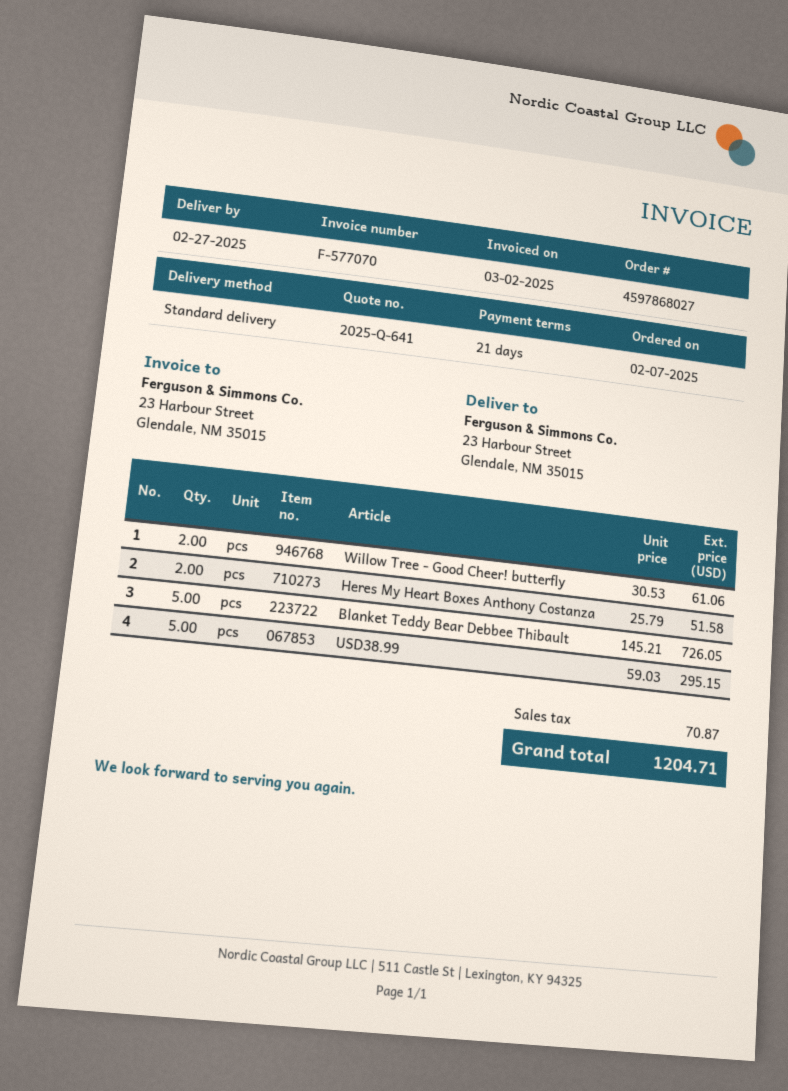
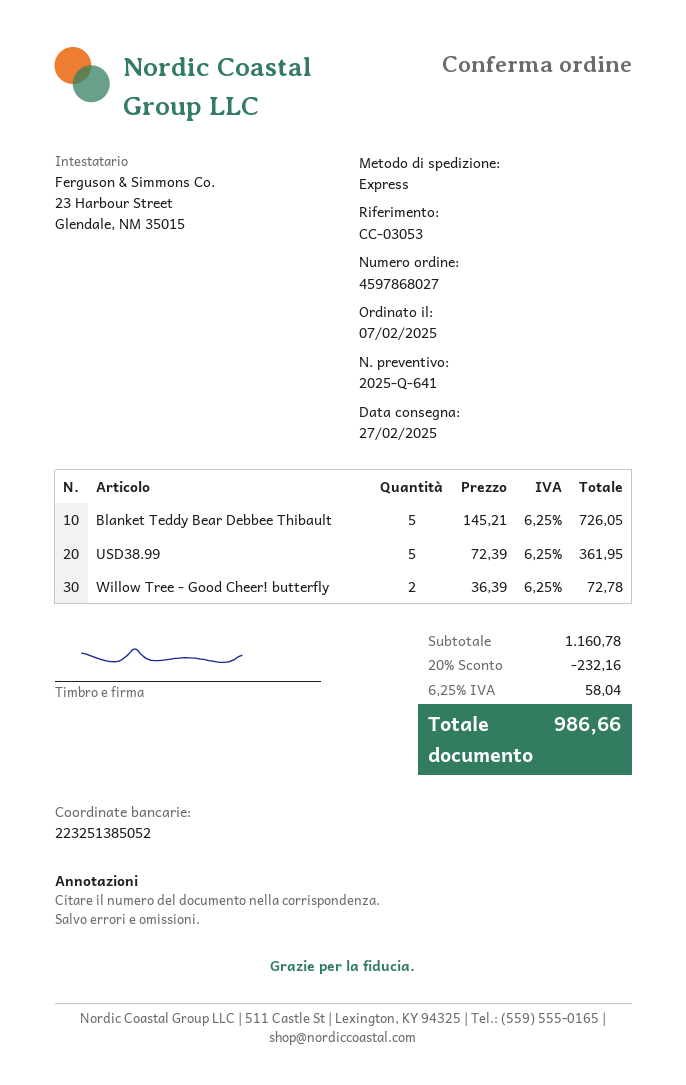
shipping method: standard -> express
Willow Tree - Good Cheer! butterfly: 2 x 30.53 = 61.06 -> 2 x 36.39 = 72.78
Heres My Heart Boxes Anthony Costanza: 2 x 25.79 = 51.58 -> none
USD38.99: 5 x 59.03 = 295.15 -> 5 x 72.39 = 361.95
discount: none -> 20% = 232.16
tax: 70.87 -> 58.04
total: 1204.71 -> 986.66

